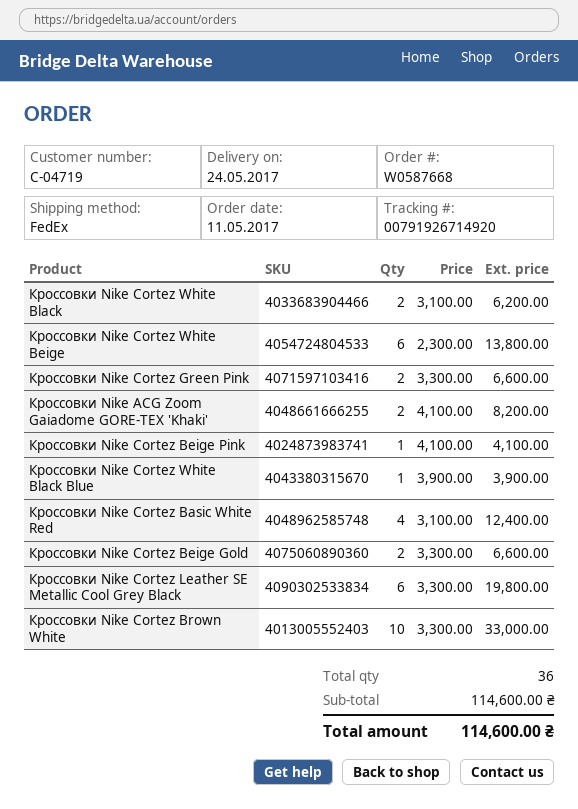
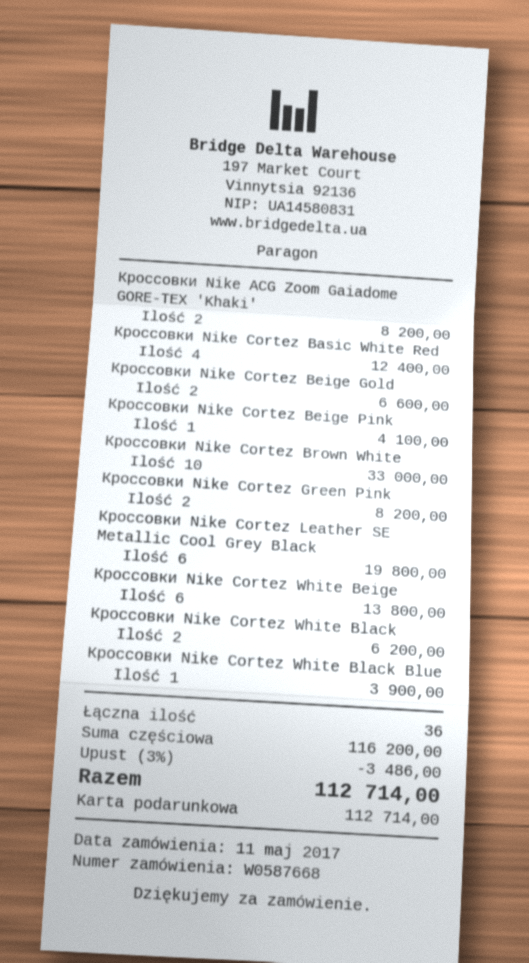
Кроссовки Nike Cortez Green Pink: 2 for 6600.00 -> 2 for 8200.00
subtotal: 114600.00 -> 116200.00
discount: none -> 3% = 3486.00
total: 114600.00 -> 112714.00

